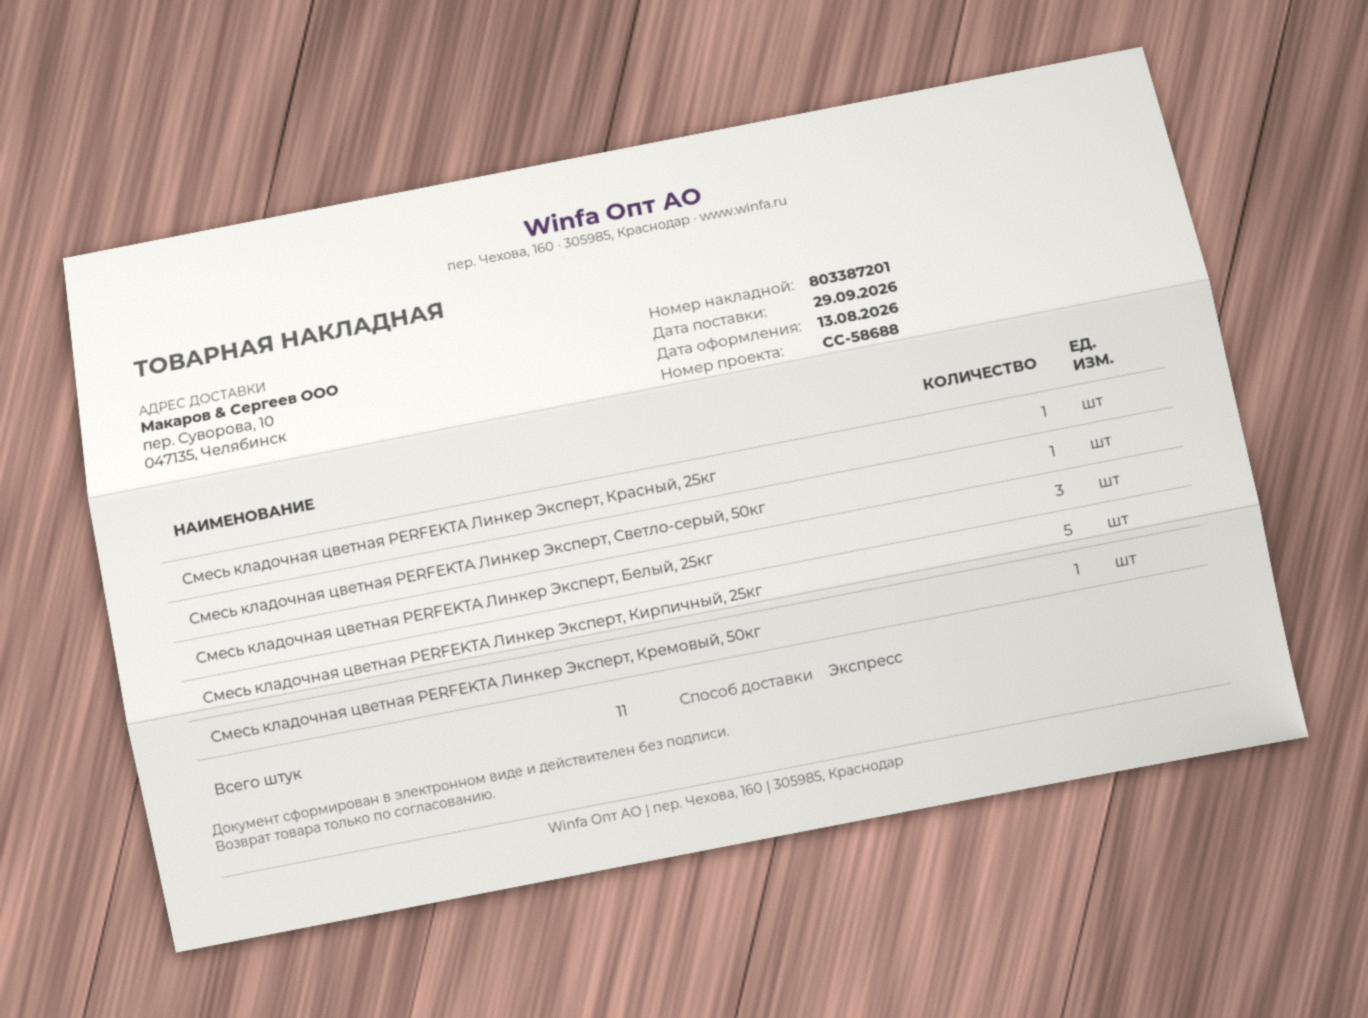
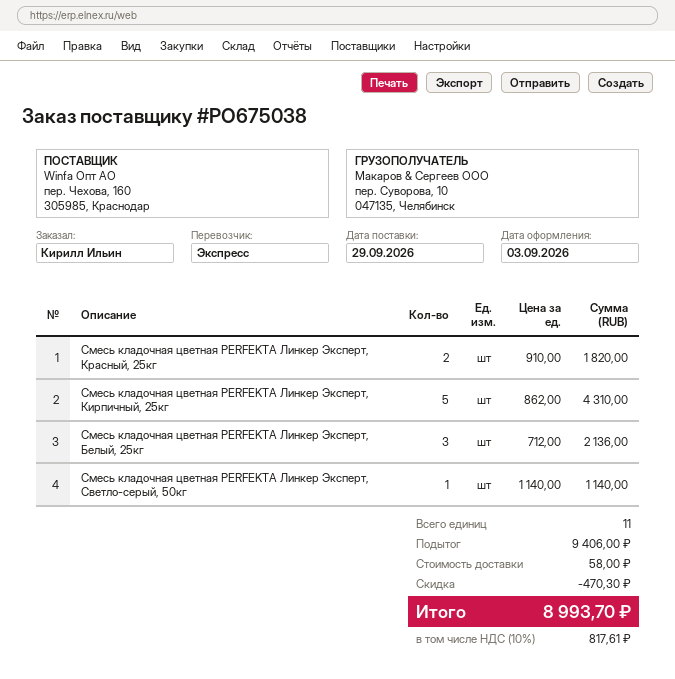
order date: 2026-08-13 -> 2026-09-03
Смесь кладочная цветная PERFEKTA Линкер Эксперт, Красный, 25кг: 1 -> 2
Смесь кладочная цветная PERFEKTA Линкер Эксперт, Кремовый, 50кг: 1 -> none

